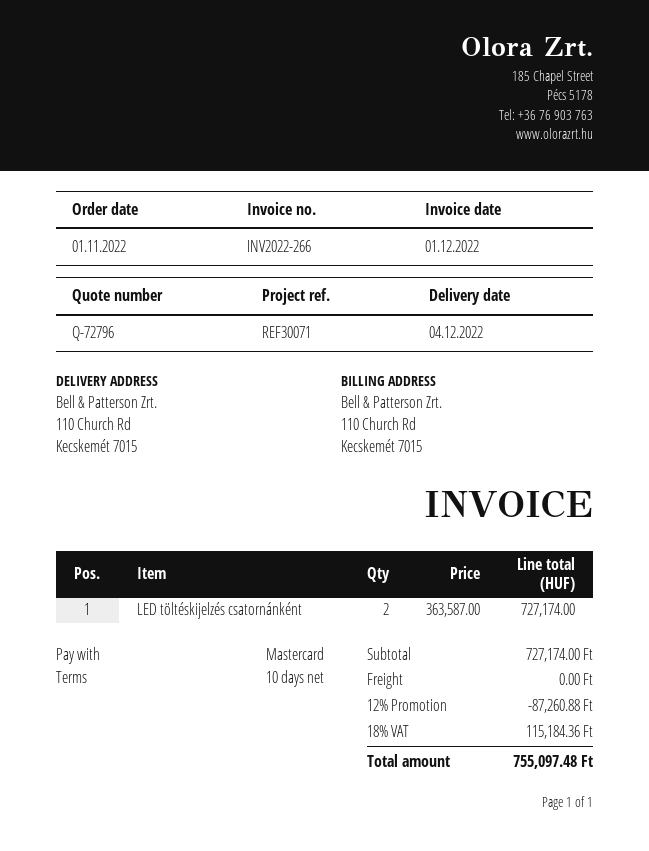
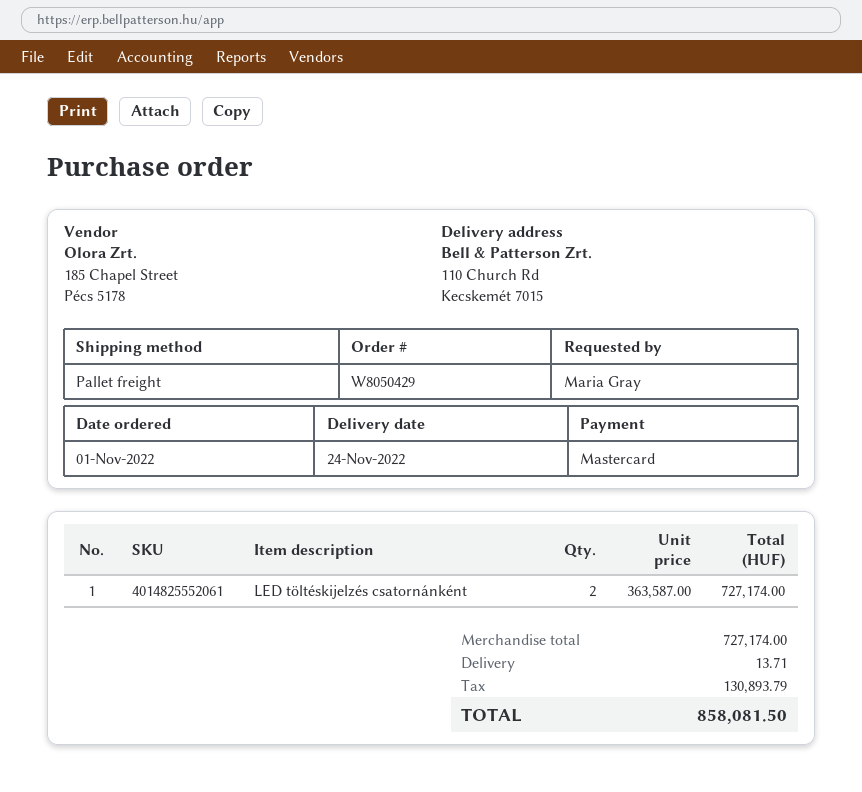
delivery date: 2022-12-04 -> 2022-11-24
discount: 12% = 87260.88 -> none
shipping: 0.00 -> 13.71
tax: 115184.36 -> 130893.79
total: 755097.48 -> 858081.50

